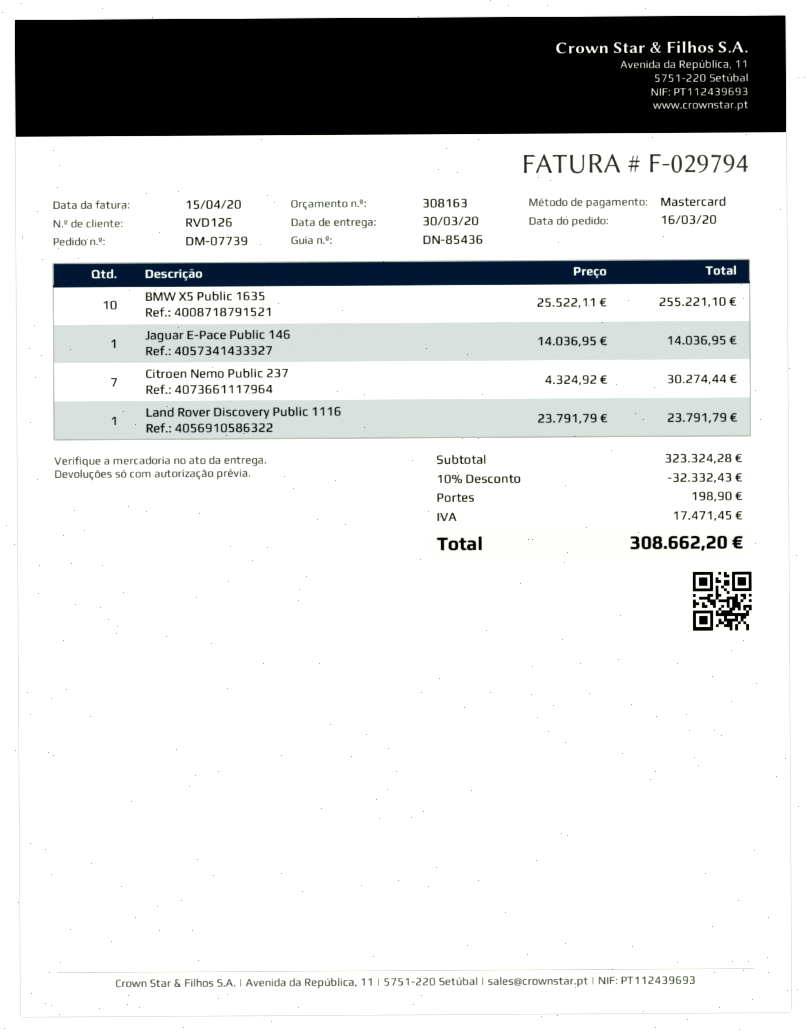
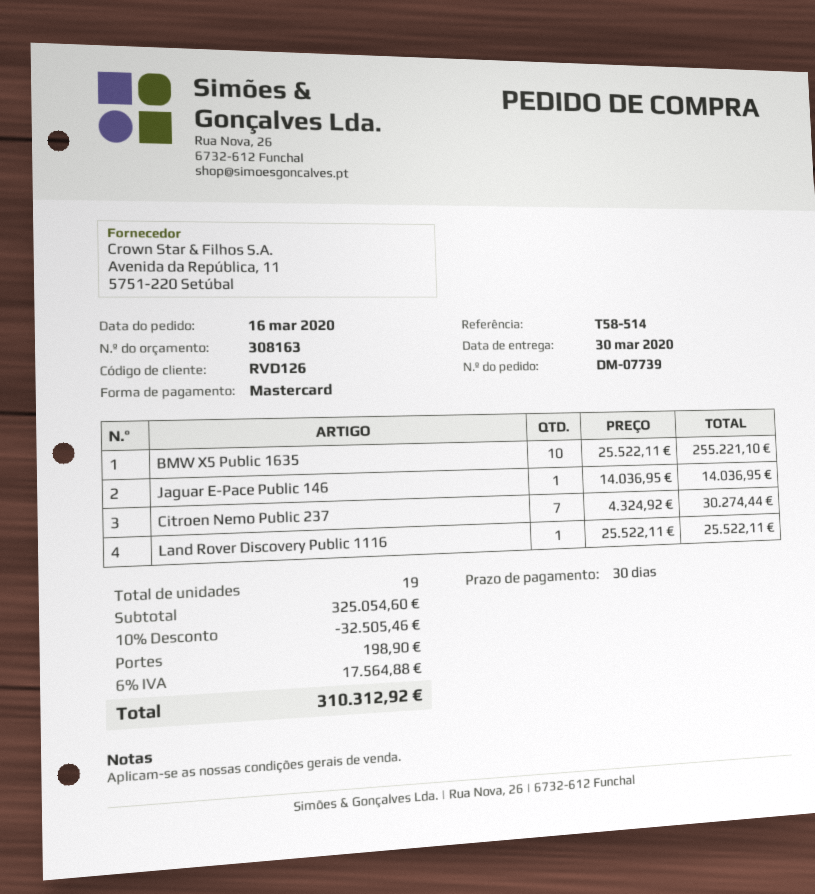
Land Rover Discovery Public 1116: 1 x 23791.79 = 23791.79 -> 1 x 25522.11 = 25522.11
subtotal: 323324.28 -> 325054.60
discount: 10% = 32332.43 -> 10% = 32505.46
tax: 17471.45 -> 17564.88
total: 308662.20 -> 310312.92

